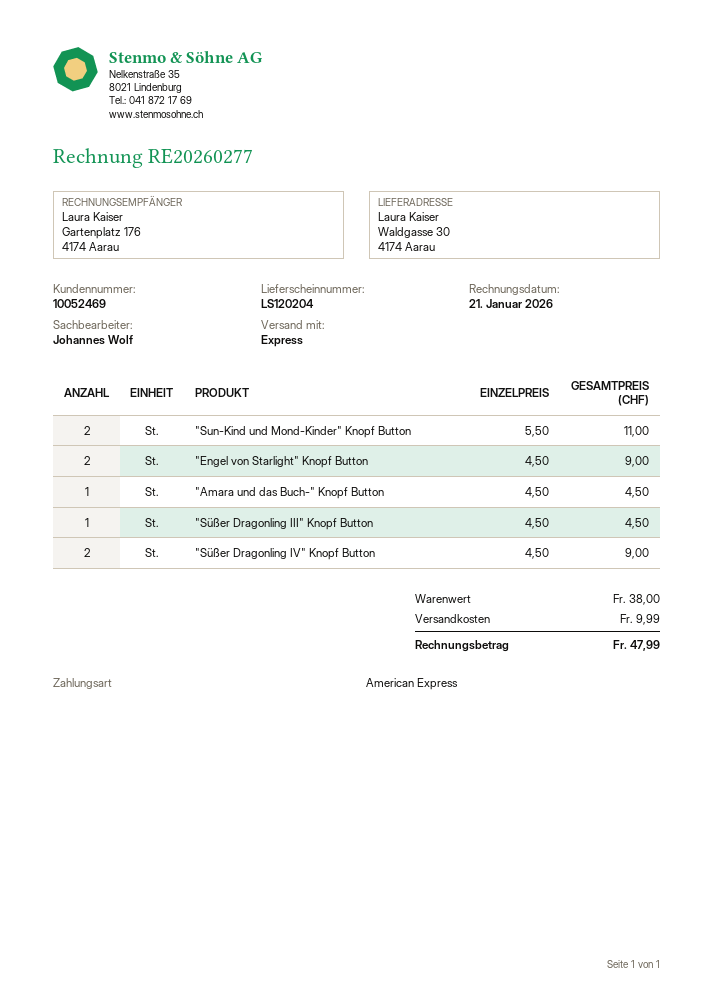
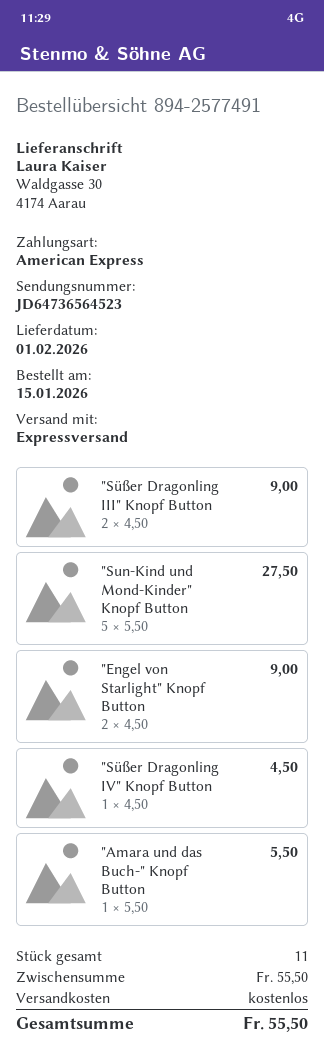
"Sun-Kind und Mond-Kinder" Knopf Button: 2 x 5.50 = 11.00 -> 5 x 5.50 = 27.50
"Amara und das Buch-" Knopf Button: 1 x 4.50 = 4.50 -> 1 x 5.50 = 5.50
"Süßer Dragonling III" Knopf Button: 1 x 4.50 = 4.50 -> 2 x 4.50 = 9.00
"Süßer Dragonling IV" Knopf Button: 2 x 4.50 = 9.00 -> 1 x 4.50 = 4.50
subtotal: 38.00 -> 55.50
shipping: 9.99 -> 0.00
total: 47.99 -> 55.50

